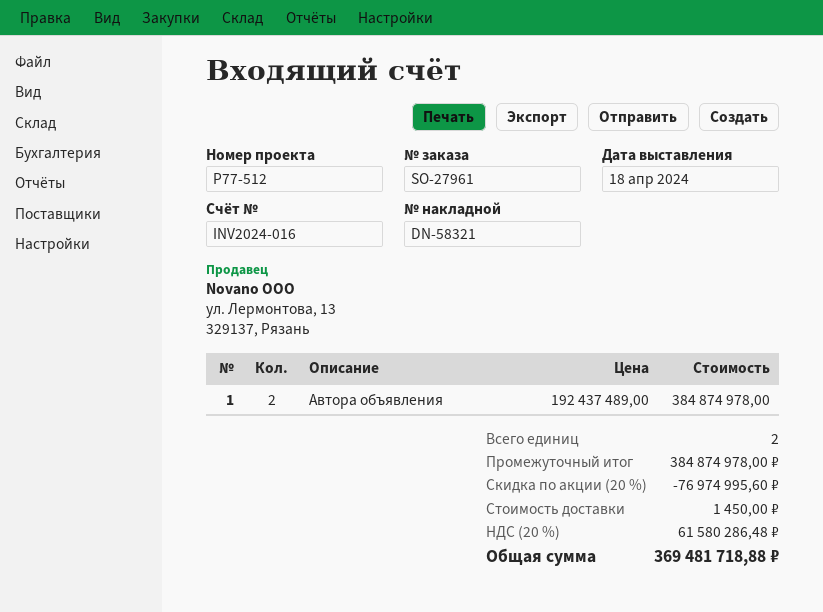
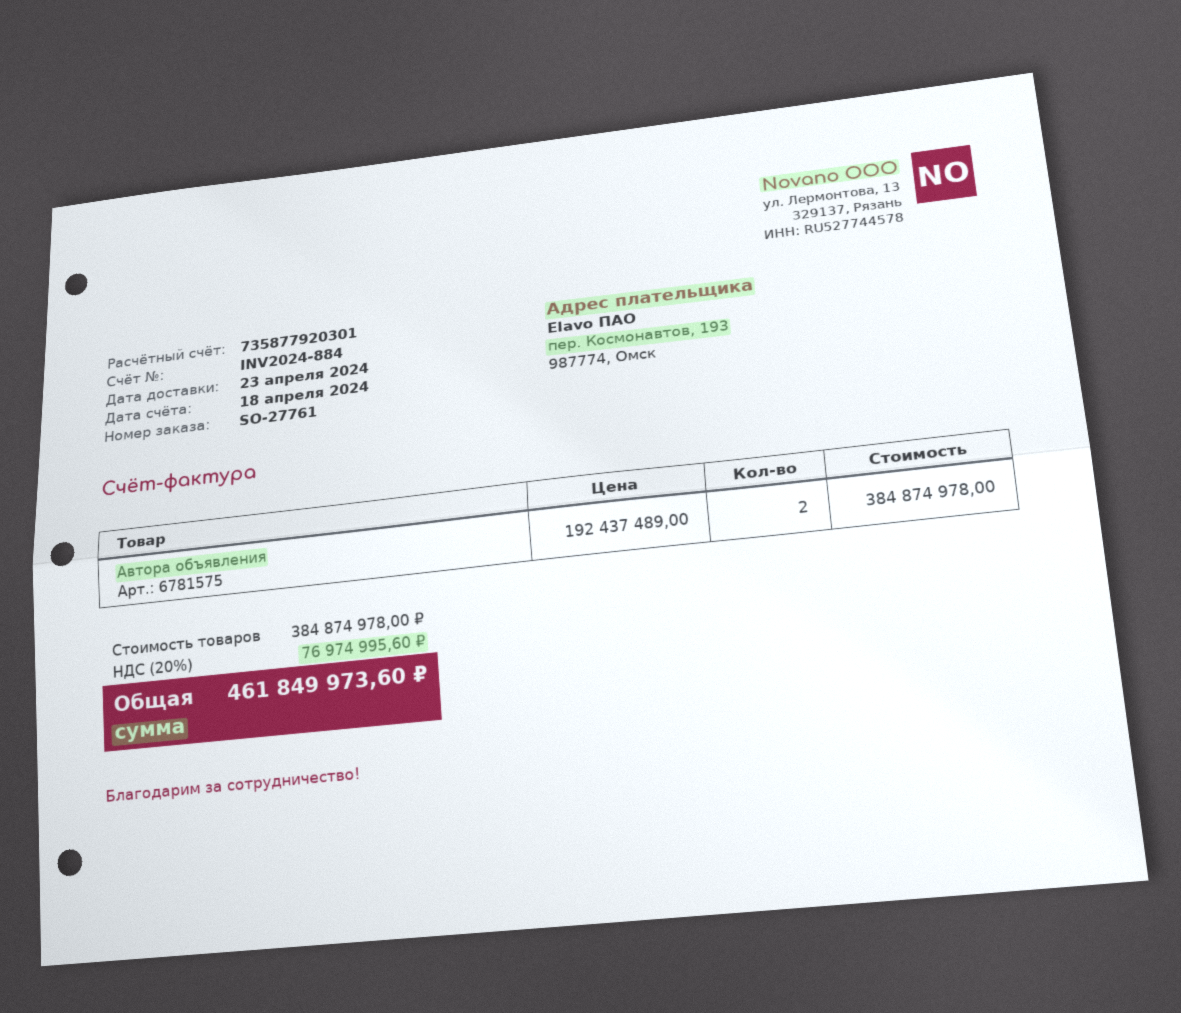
order number: SO-27961 -> SO-27761
invoice number: INV2024-016 -> INV2024-884
discount: 20% = 76974995.60 -> none
shipping: 1450.00 -> none
tax: 20% = 61580286.48 -> 20% = 76974995.60
total: 369481718.88 -> 461849973.60

